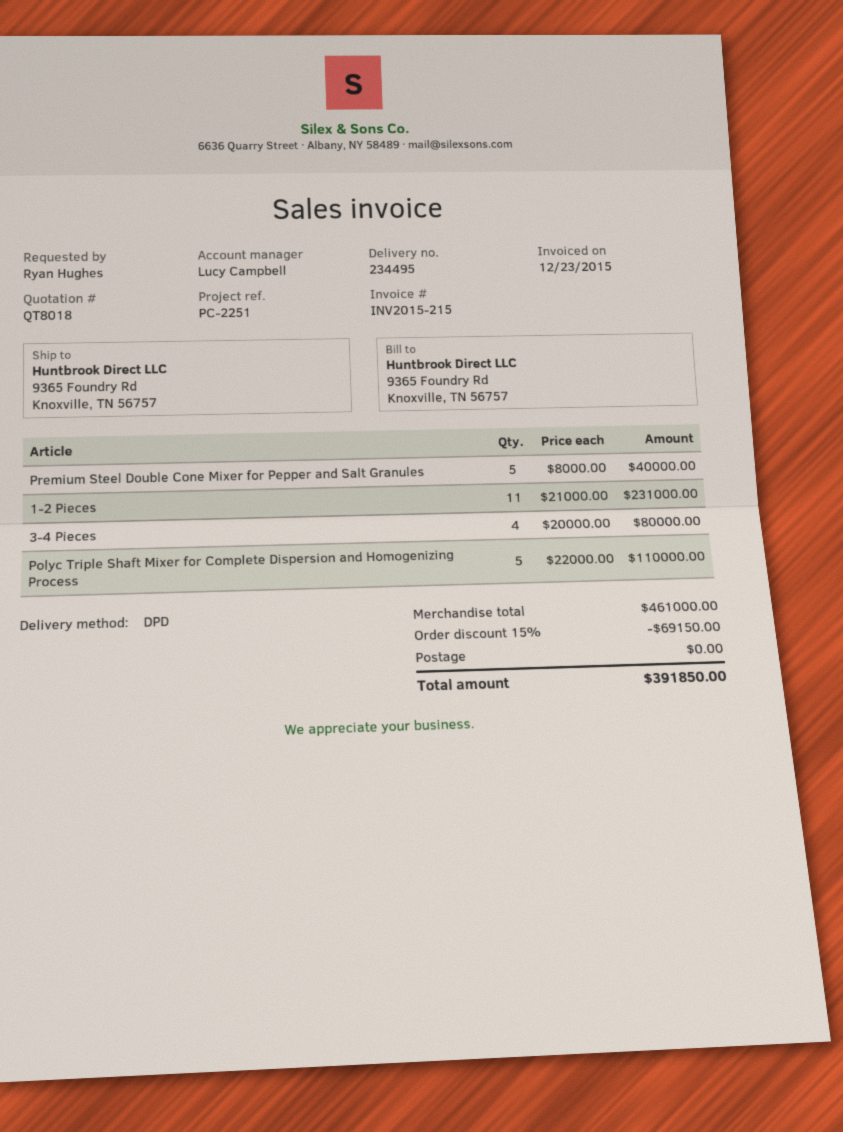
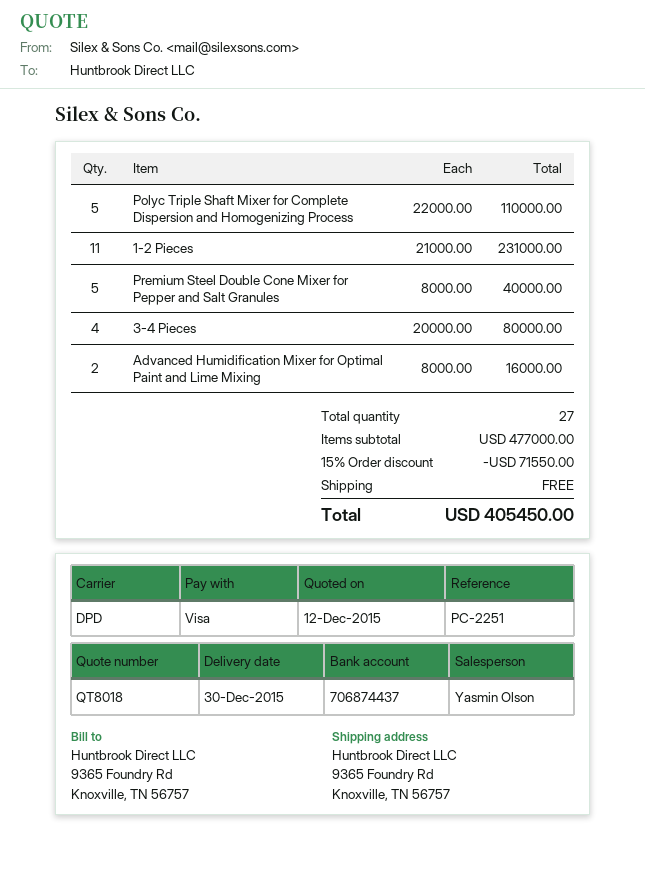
sales rep: Lucy Campbell -> Yasmin Olson
Advanced Humidification Mixer for Optimal Paint and Lime Mixing: none -> 2 x 8000.00 = 16000.00
subtotal: 461000.00 -> 477000.00
discount: 15% = 69150.00 -> 15% = 71550.00
total: 391850.00 -> 405450.00

